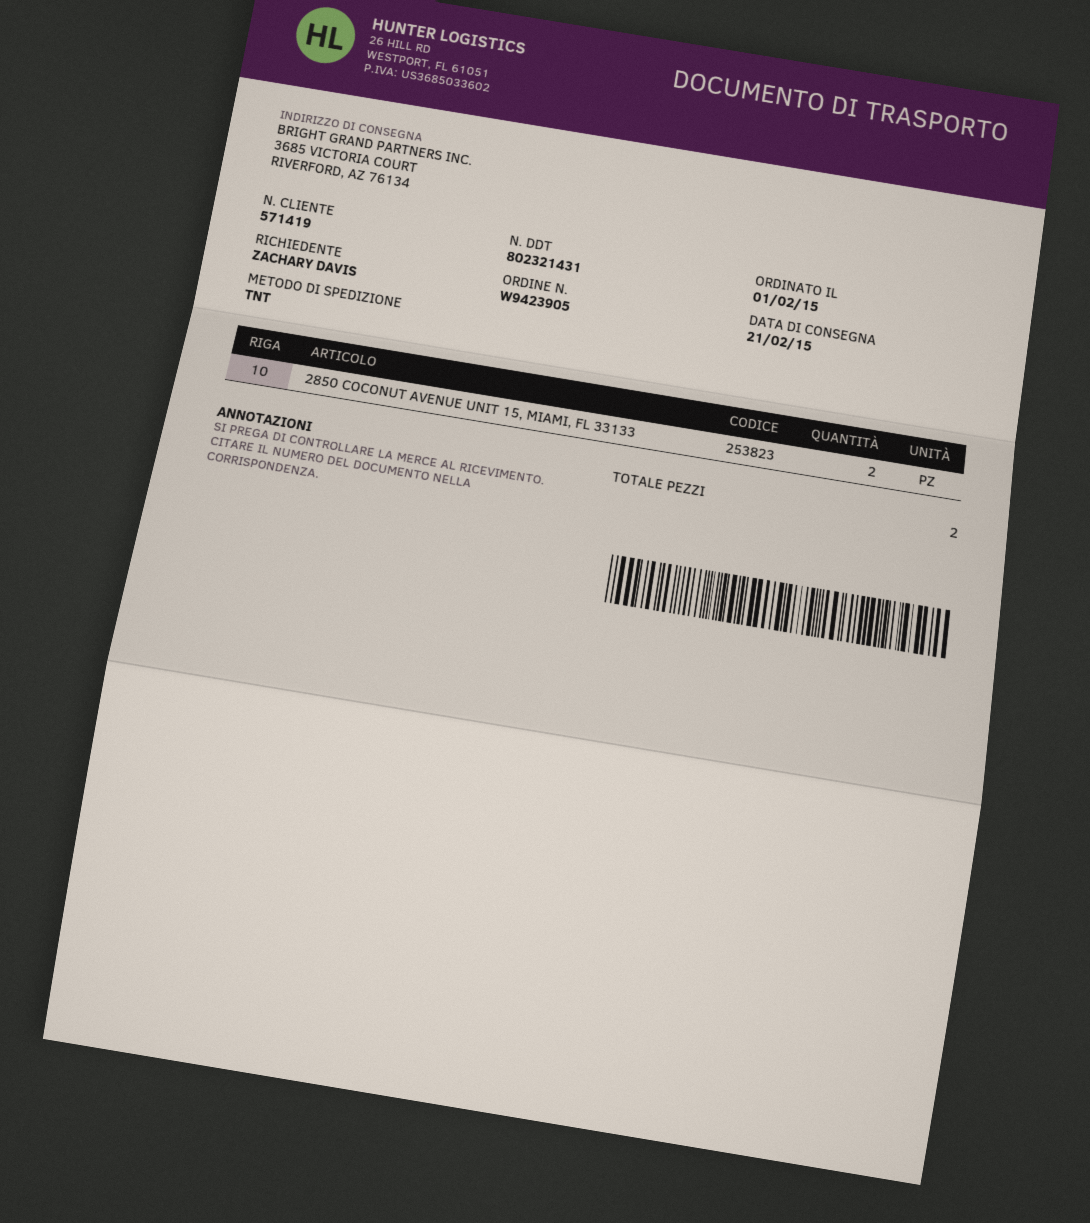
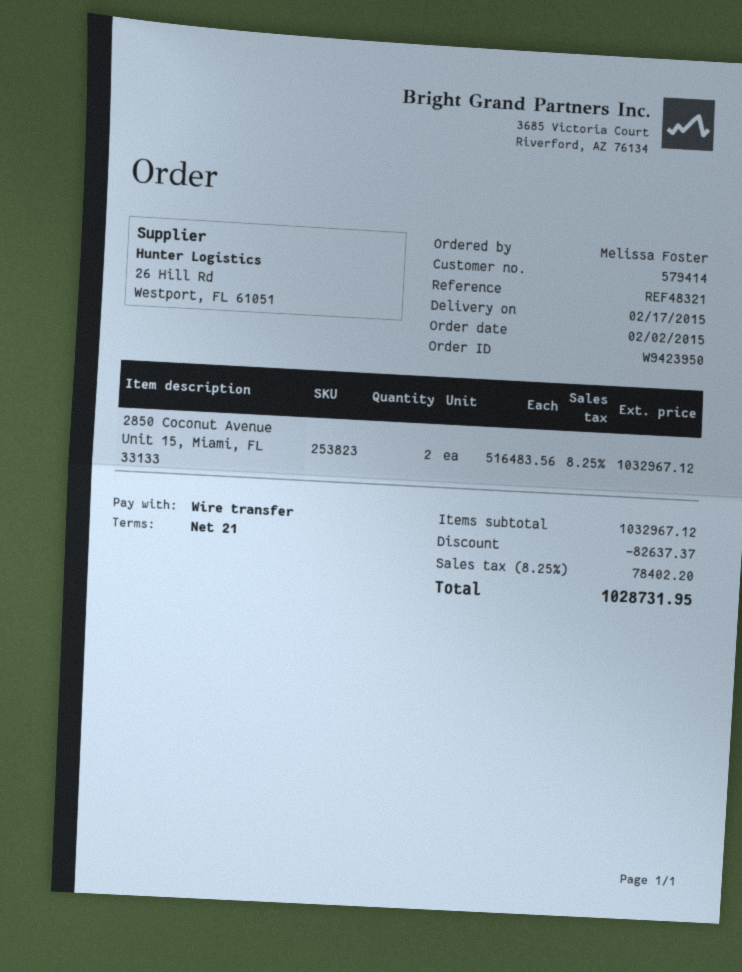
order number: W9423905 -> W9423950
order date: 2015-02-01 -> 2015-02-02
delivery date: 2015-02-21 -> 2015-02-17
customer number: 571419 -> 579414
ordered by: ZACHARY DAVIS -> Melissa Foster

